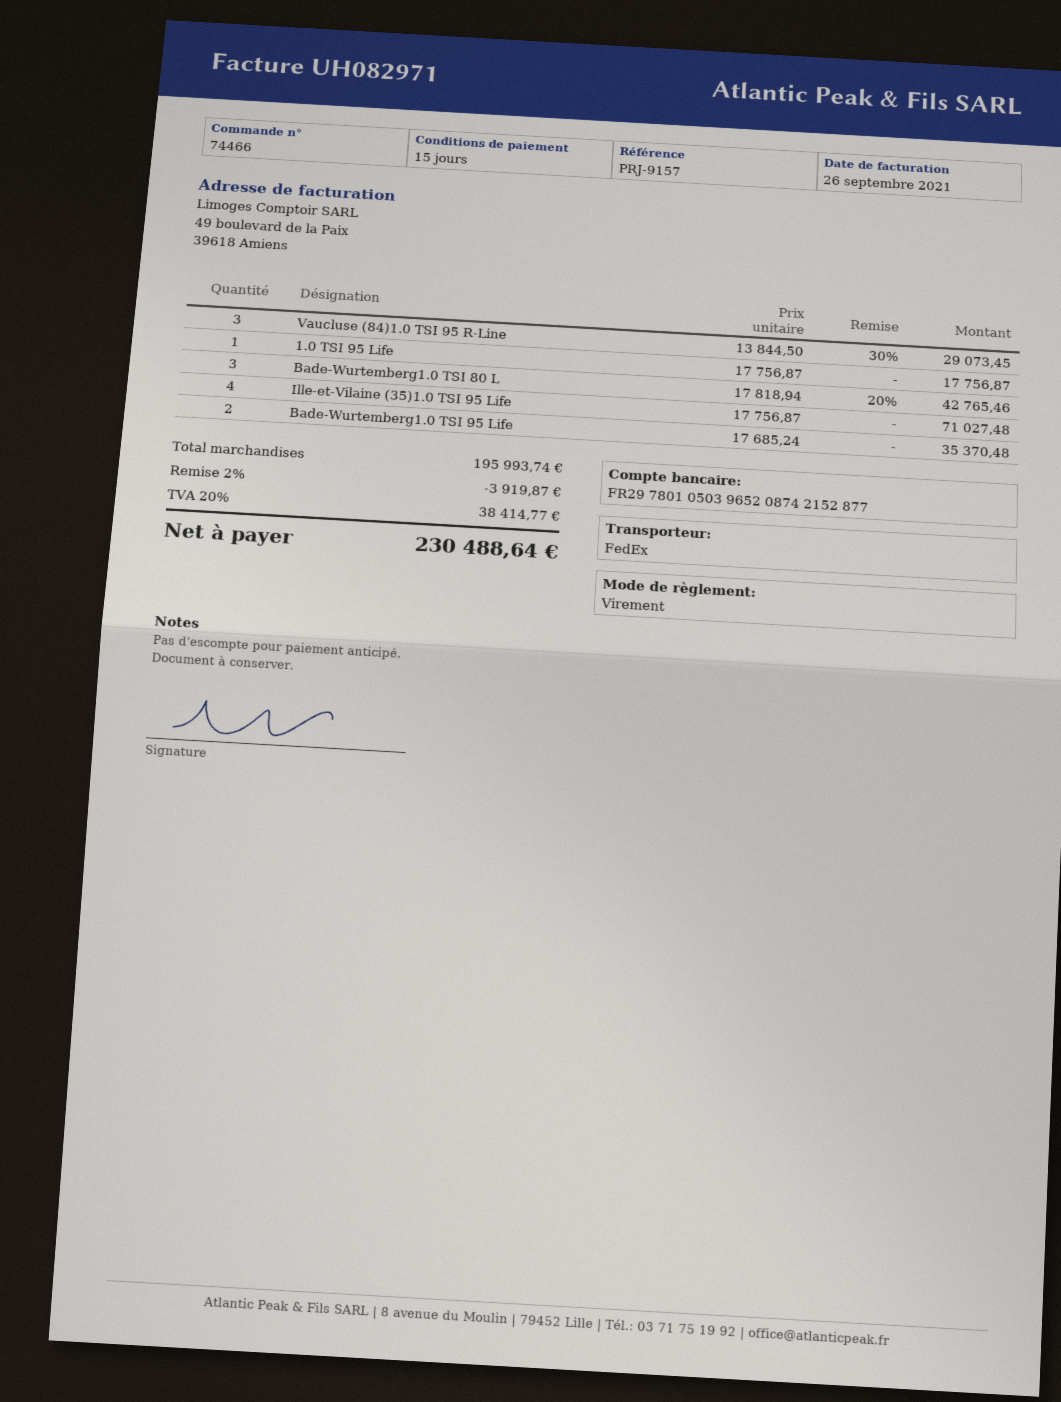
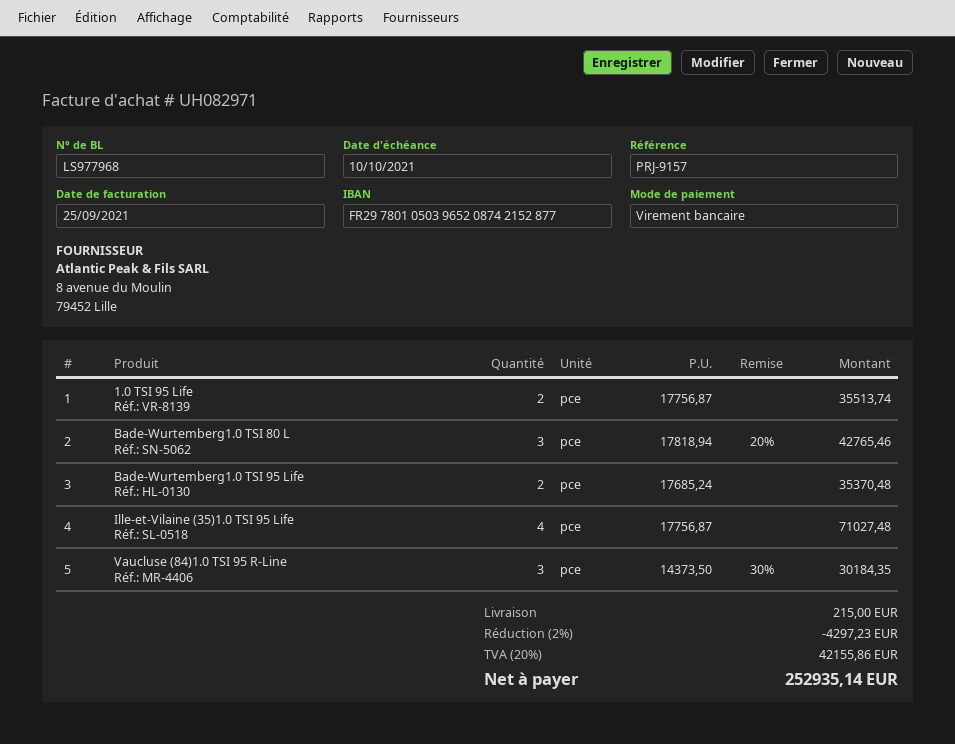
invoice date: 2021-09-26 -> 2021-09-25
Vaucluse (84)1.0 TSI 95 R-Line: 3 x 13844.50 - 30% = 29073.45 -> 3 x 14373.50 - 30% = 30184.35
1.0 TSI 95 Life: 1 x 17756.87 = 17756.87 -> 2 x 17756.87 = 35513.74
discount: 2% = 3919.87 -> 2% = 4297.23
shipping: none -> 215.00
tax: 20% = 38414.77 -> 20% = 42155.86
total: 230488.64 -> 252935.14

